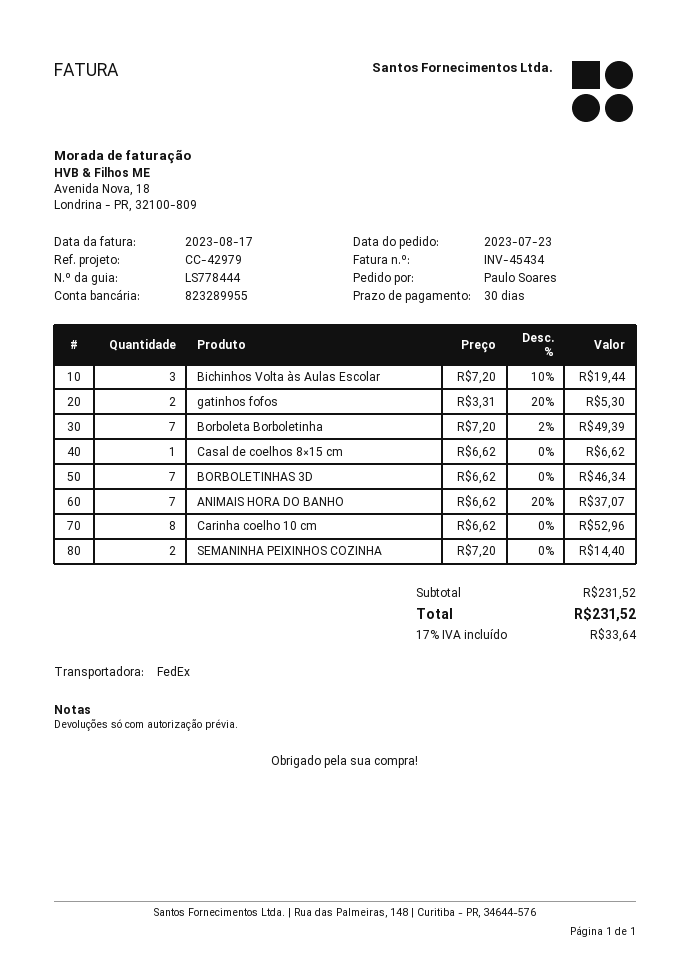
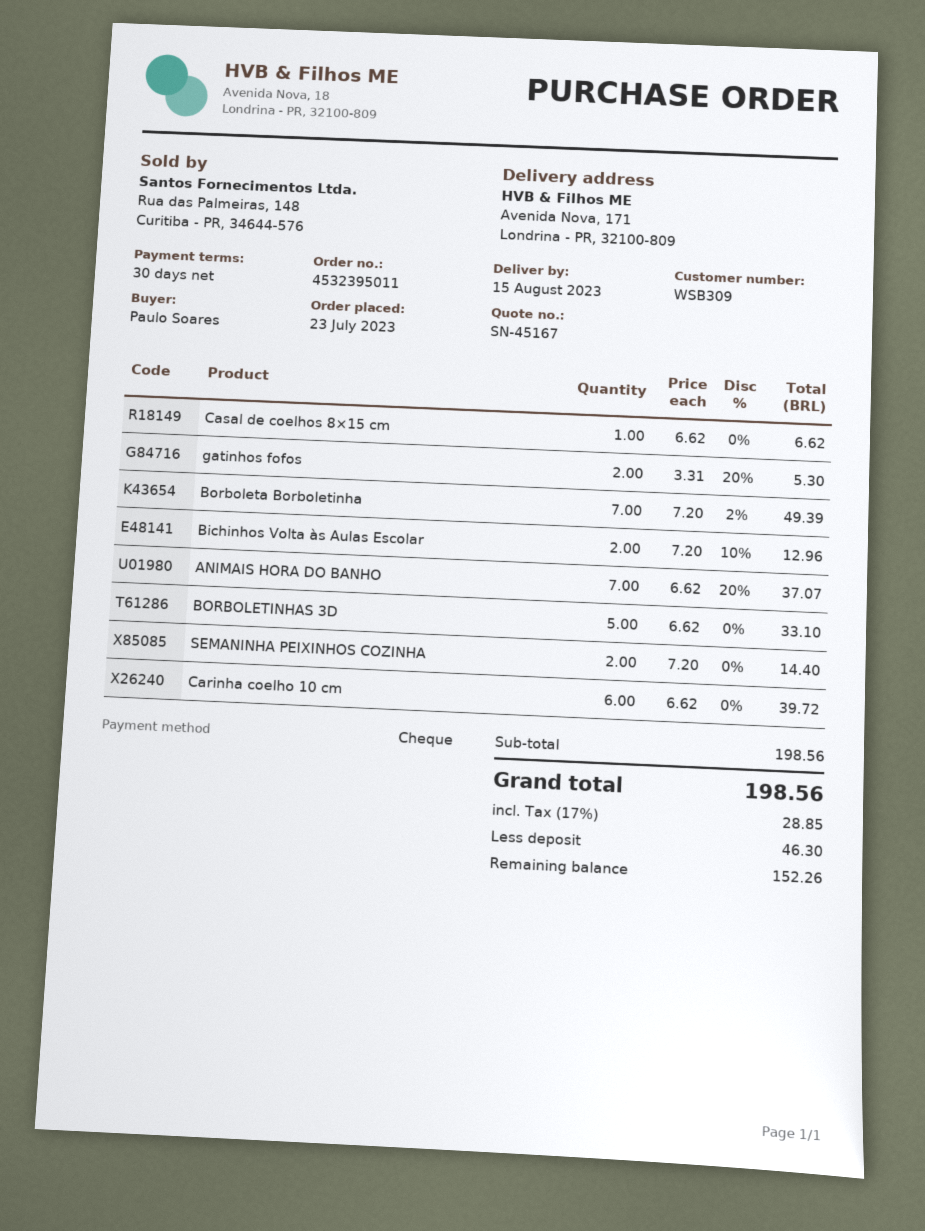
Bichinhos Volta às Aulas Escolar: 3 x 7.20 - 10% = 19.44 -> 2 x 7.20 - 10% = 12.96
BORBOLETINHAS 3D: 7 x 6.62 = 46.34 -> 5 x 6.62 = 33.10
Carinha coelho 10 cm: 8 x 6.62 = 52.96 -> 6 x 6.62 = 39.72
subtotal: 231.52 -> 198.56
tax: 17% = 33.64 -> 17% = 28.85
total: 231.52 -> 198.56

